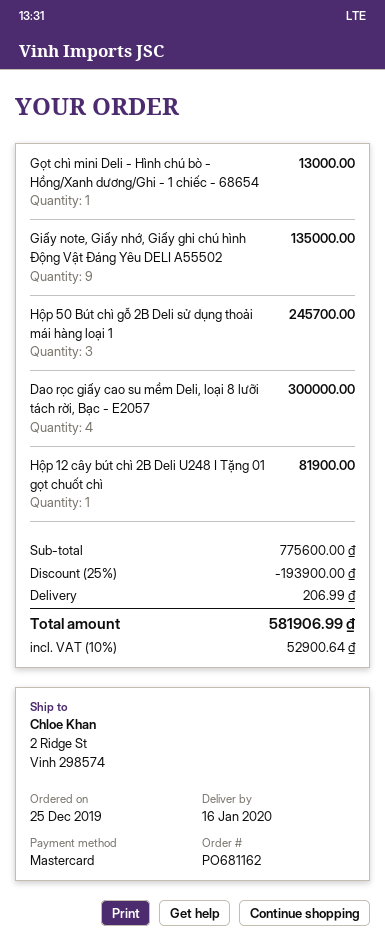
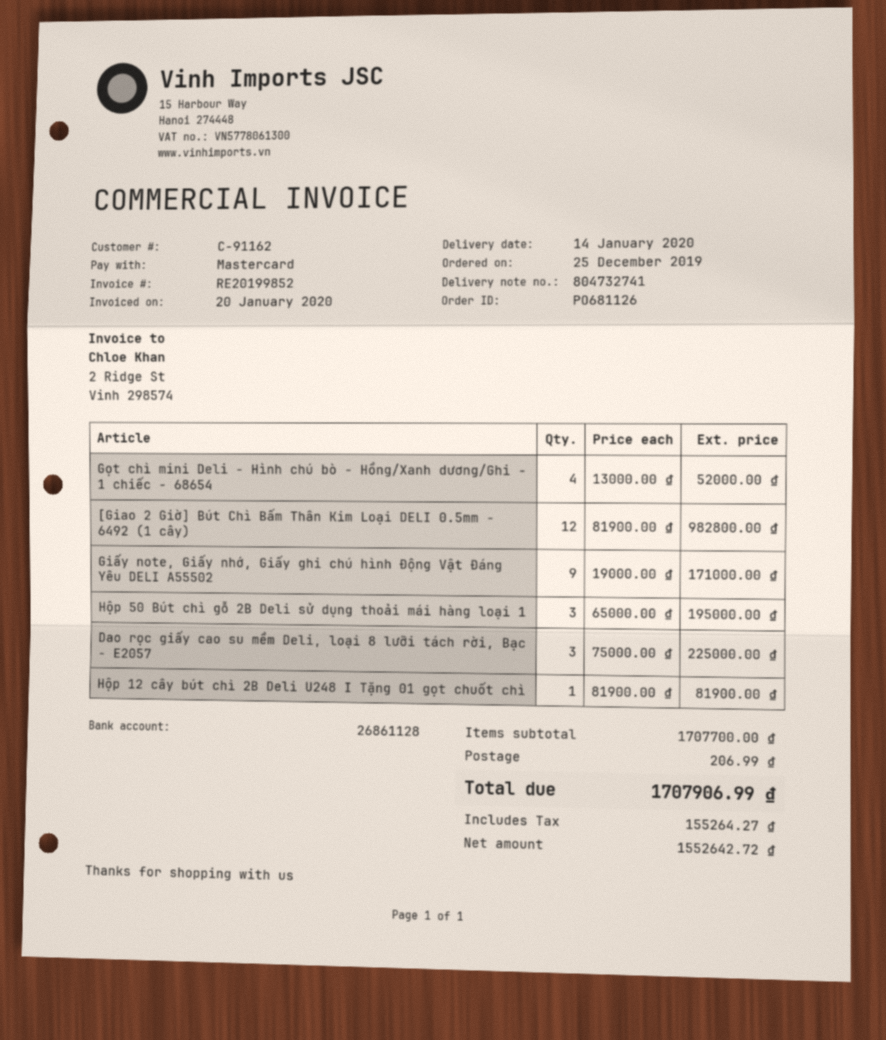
order number: PO681162 -> PO681126
delivery date: 2020-01-16 -> 2020-01-14
Gọt chì mini Deli - Hình chú bò - Hồng/Xanh dương/Ghi - 1 chiếc - 68654: 1 for 13000.00 -> 4 for 52000.00
Giấy note, Giấy nhớ, Giấy ghi chú hình Động Vật Đáng Yêu DELI A55502: 9 for 135000.00 -> 9 for 171000.00
Hộp 50 Bút chì gỗ 2B Deli sử dụng thoải mái hàng loại 1: 3 for 245700.00 -> 3 for 195000.00
Dao rọc giấy cao su mềm Deli, loại 8 lưỡi tách rời, Bạc - E2057: 4 for 300000.00 -> 3 for 225000.00
[Giao 2 Giờ] Bút Chì Bấm Thân Kim Loại DELI 0.5mm - 6492 (1 cây): none -> 12 for 982800.00
subtotal: 775600.00 -> 1707700.00
discount: 25% = 193900.00 -> none
tax: 52900.64 -> 155264.27
total: 581906.99 -> 1707906.99

